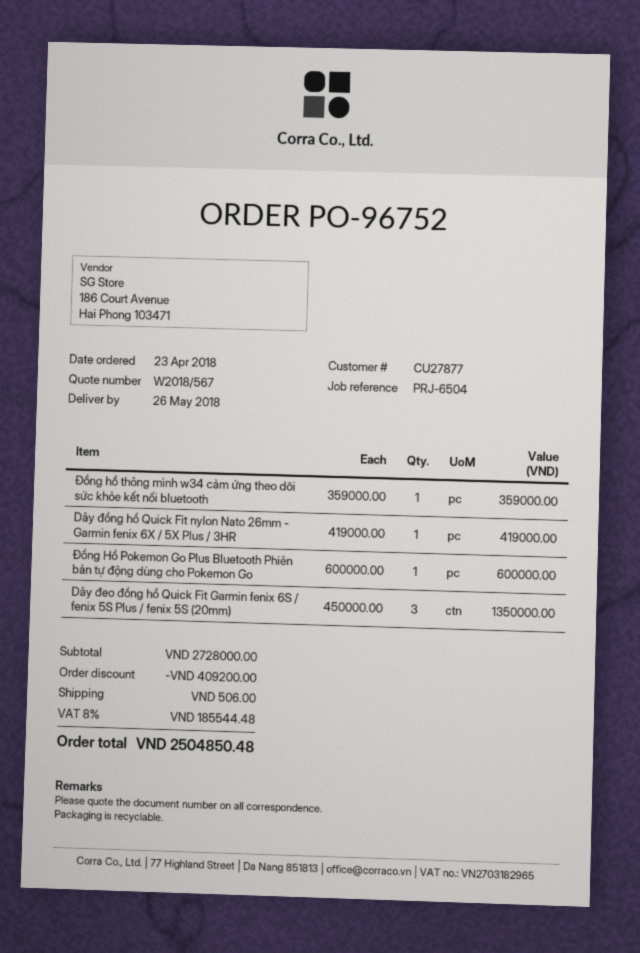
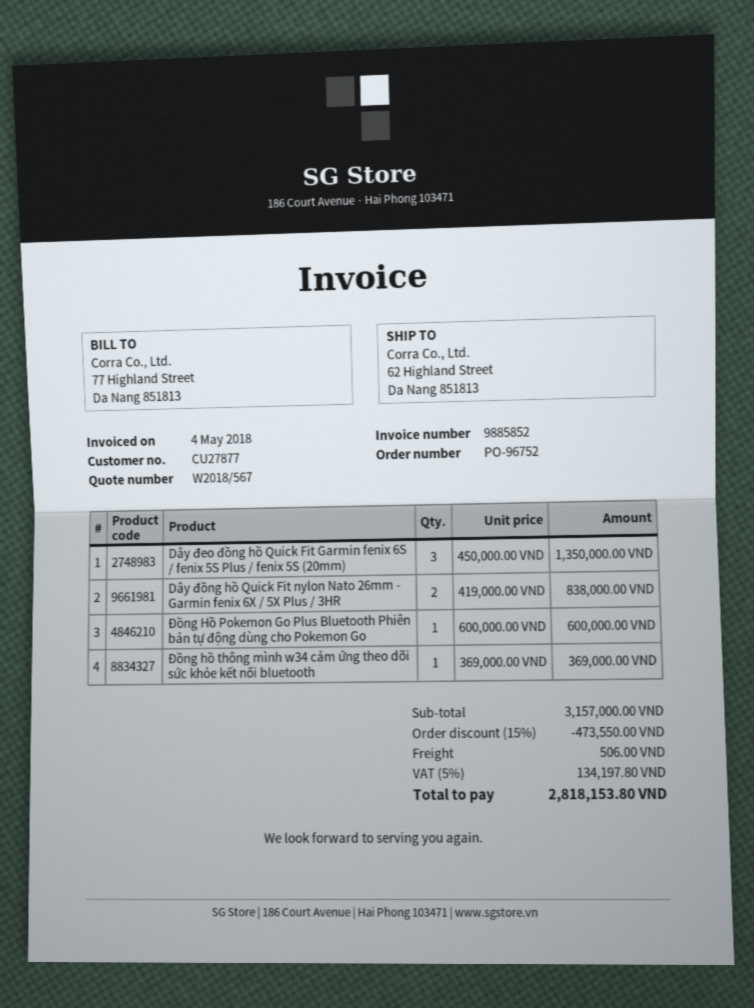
Đồng hồ thông mình w34 cảm ứng theo dõi sức khỏe kết nối bluetooth: 1 x 359000.00 = 359000.00 -> 1 x 369000.00 = 369000.00
Dây đồng hồ Quick Fit nylon Nato 26mm - Garmin fenix 6X / 5X Plus / 3HR: 1 x 419000.00 = 419000.00 -> 2 x 419000.00 = 838000.00
subtotal: 2728000.00 -> 3157000.00
discount: 409200.00 -> 473550.00
tax: 8% = 185544.48 -> 5% = 134197.80
total: 2504850.48 -> 2818153.80

